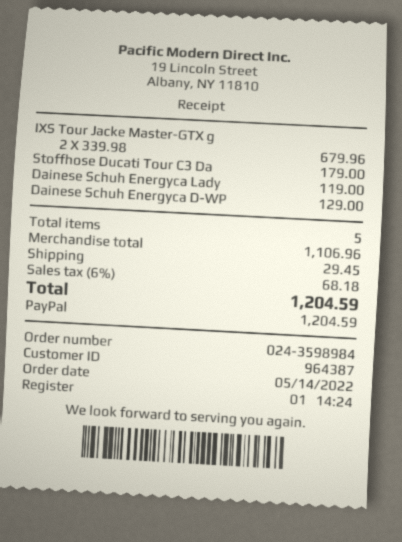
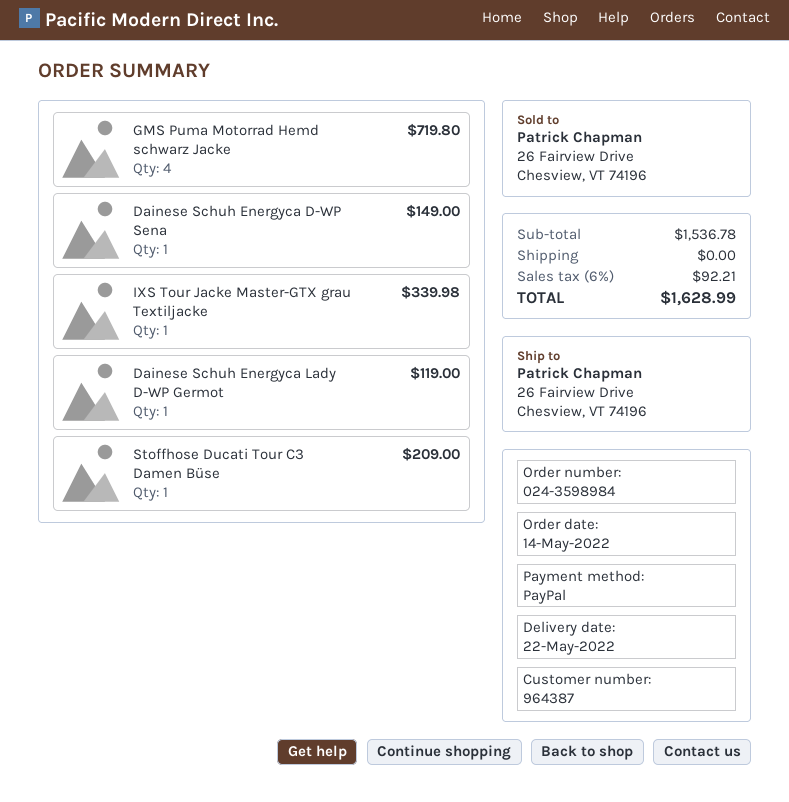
IXS Tour Jacke Master-GTX g: 2 for 679.96 -> 1 for 339.98
Stoffhose Ducati Tour C3 Da: 1 for 179.00 -> 1 for 209.00
Dainese Schuh Energyca D-WP: 1 for 129.00 -> 1 for 149.00
GMS Puma Motorrad Hemd schwarz Jacke: none -> 4 for 719.80
subtotal: 1106.96 -> 1536.78
shipping: 29.45 -> 0.00
tax: 6% = 68.18 -> 6% = 92.21
total: 1204.59 -> 1628.99

